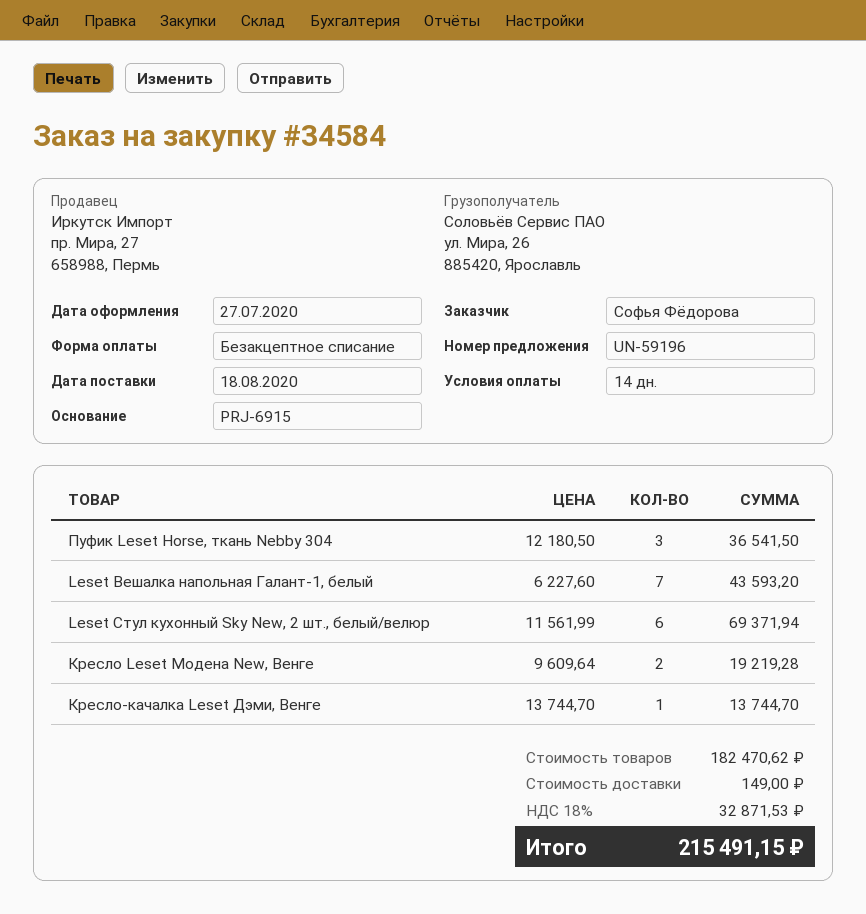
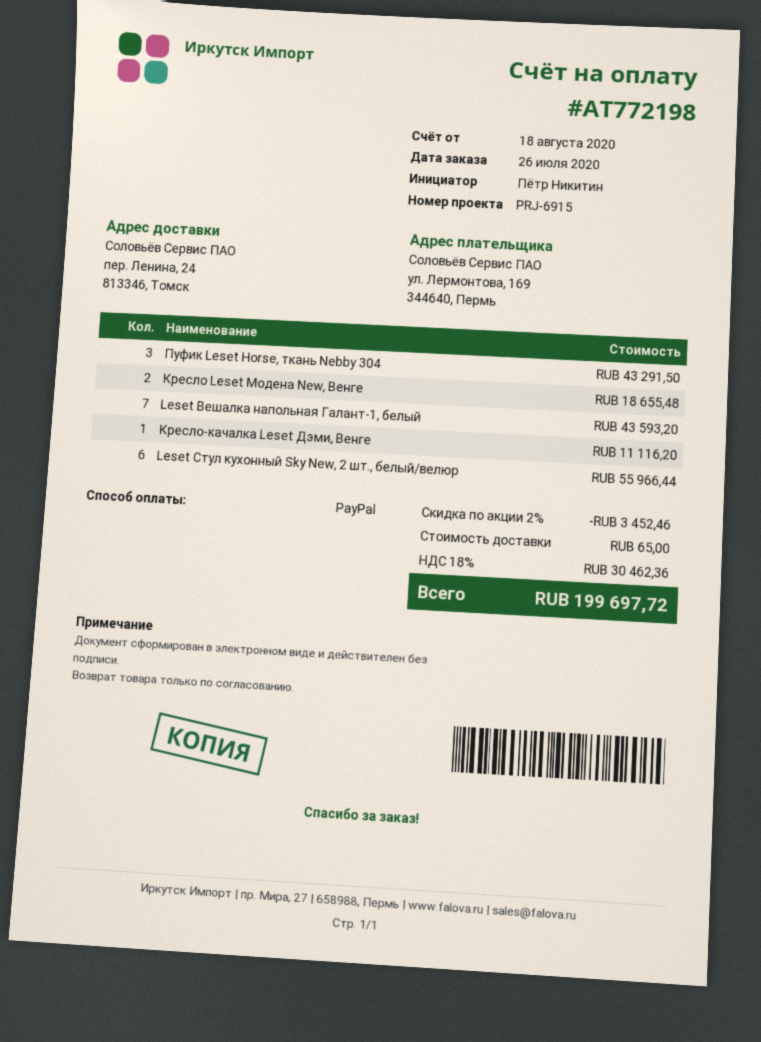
order date: 2020-07-27 -> 2020-07-26
ordered by: Софья Фёдорова -> Пётр Никитин
payment method: direct debit -> PayPal
ship to: ул. Мира, 26, 885420, Ярославль -> пер. Ленина, 24, 813346, Томск
Пуфик Leset Horse, ткань Nebby 304: 3 for 36541.50 -> 3 for 43291.50
Leset Стул кухонный Sky New, 2 шт., белый/велюр: 6 for 69371.94 -> 6 for 55966.44
Кресло Leset Модена New, Венге: 2 for 19219.28 -> 2 for 18655.48
Кресло-качалка Leset Дэми, Венге: 1 for 13744.70 -> 1 for 11116.20
discount: none -> 2% = 3452.46
shipping: 149.00 -> 65.00
tax: 18% = 32871.53 -> 18% = 30462.36
total: 215491.15 -> 199697.72

